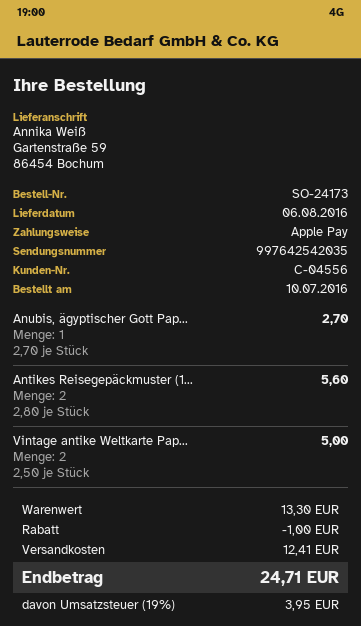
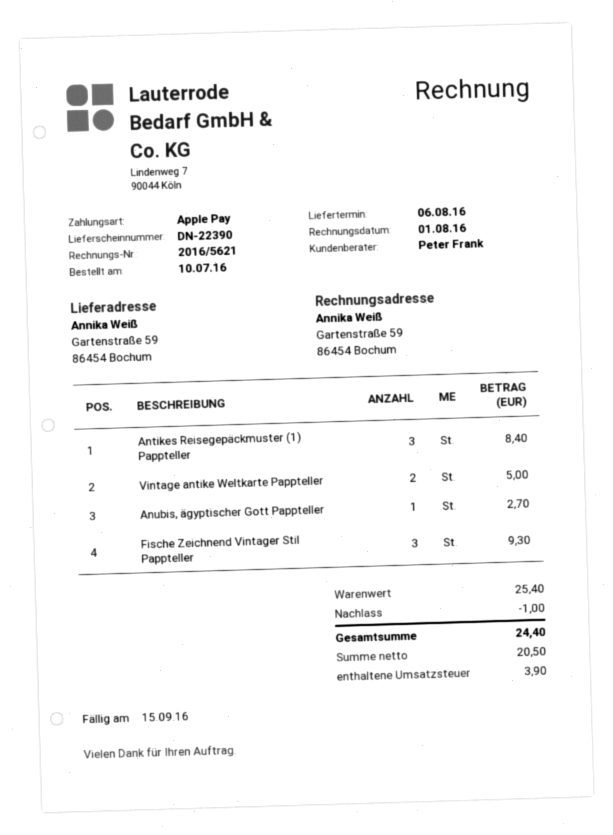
Antikes Reisegepäckmuster (1...: 2 for 5.60 -> 3 for 8.40
Fische Zeichnend Vintager Stil Pappteller: none -> 3 for 9.30
subtotal: 13.30 -> 25.40
shipping: 12.41 -> none
tax: 3.95 -> 3.90
total: 24.71 -> 24.40

